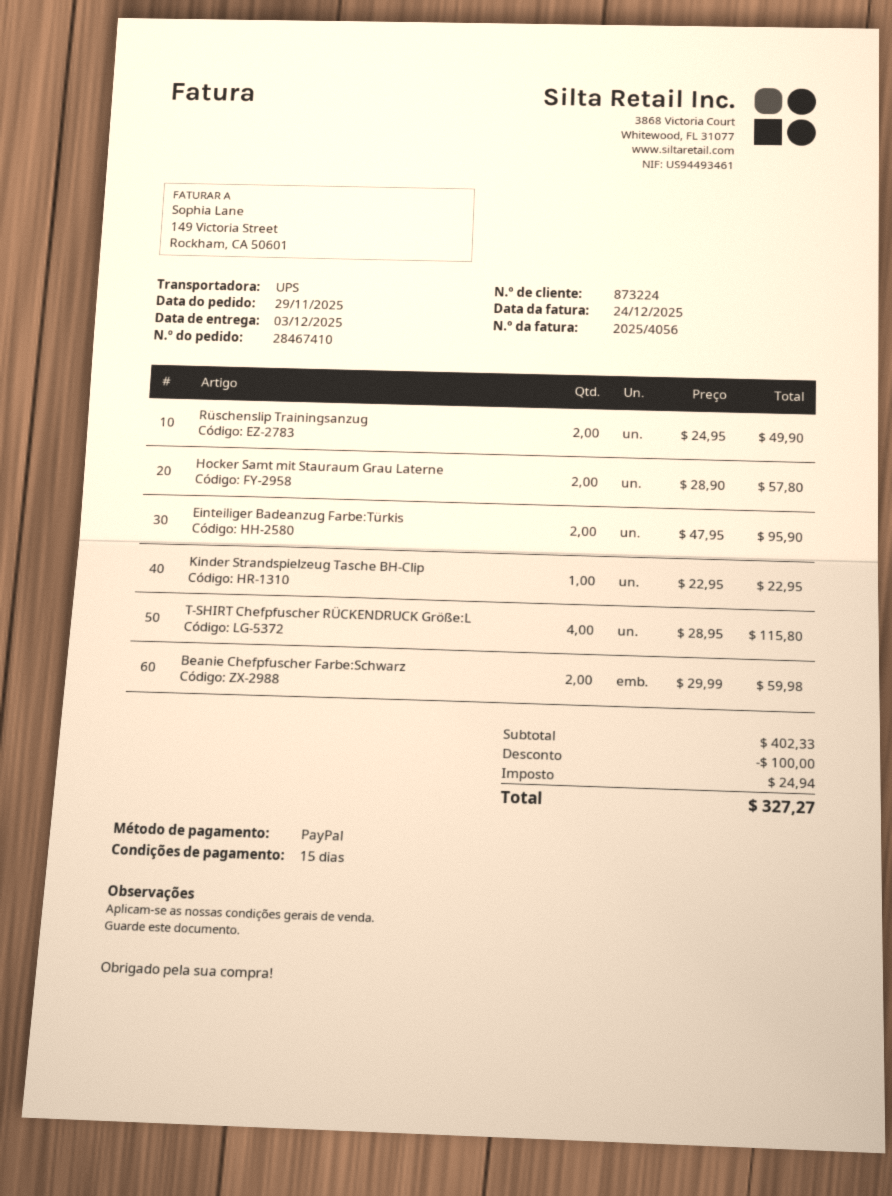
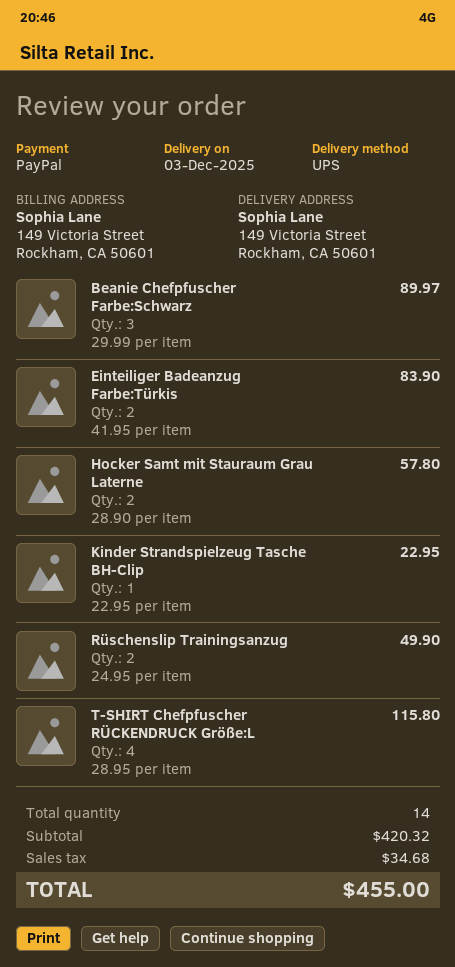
Einteiliger Badeanzug Farbe:Türkis: 2 x 47.95 = 95.90 -> 2 x 41.95 = 83.90
Beanie Chefpfuscher Farbe:Schwarz: 2 x 29.99 = 59.98 -> 3 x 29.99 = 89.97
subtotal: 402.33 -> 420.32
discount: 100.00 -> none
tax: 24.94 -> 34.68
total: 327.27 -> 455.00

